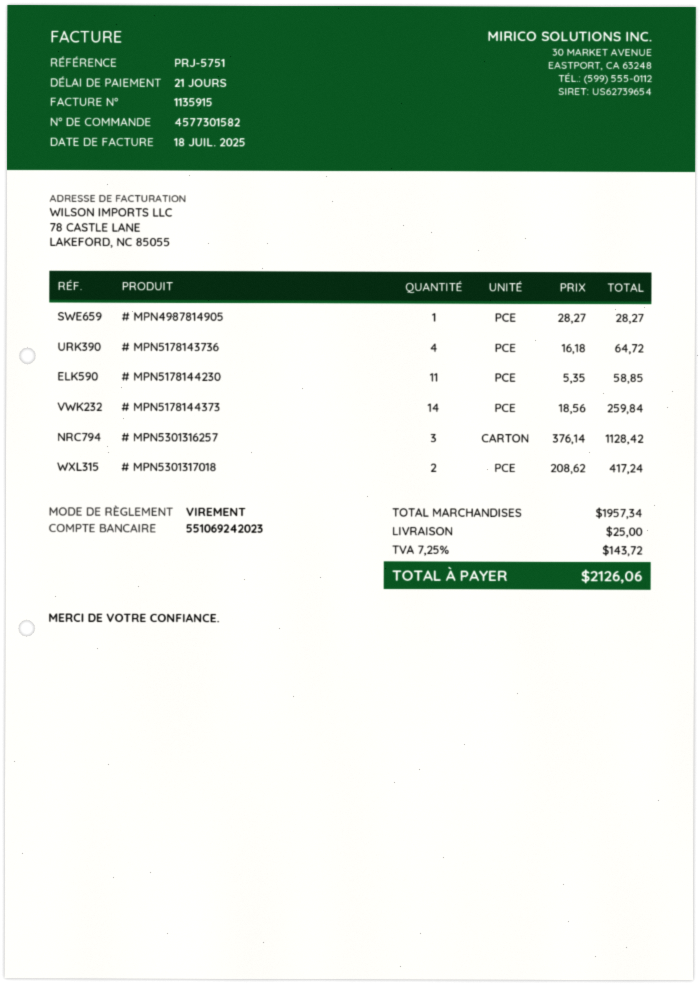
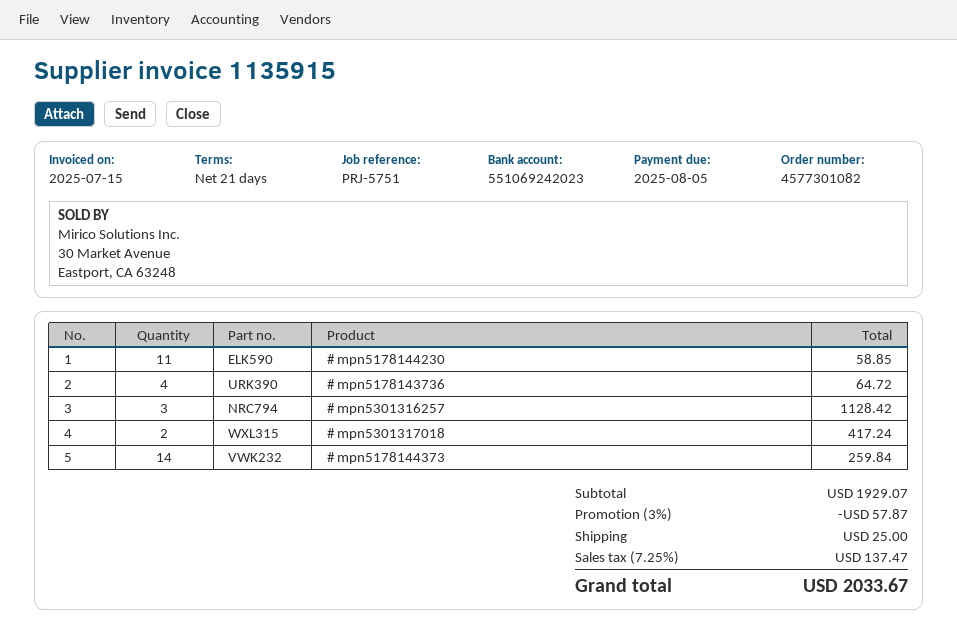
order number: 4577301582 -> 4577301082
invoice date: 2025-07-18 -> 2025-07-15
# MPN4987814905: 1 for 28.27 -> none
subtotal: 1957.34 -> 1929.07
discount: none -> 3% = 57.87
tax: 7.25% = 143.72 -> 7.25% = 137.47
total: 2126.06 -> 2033.67

